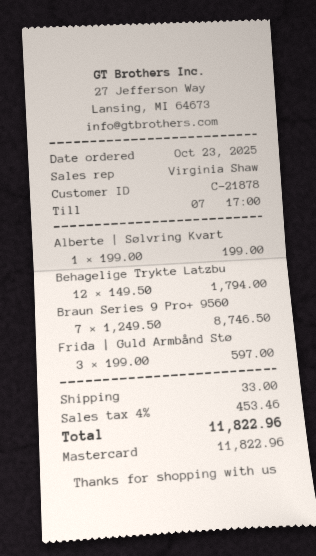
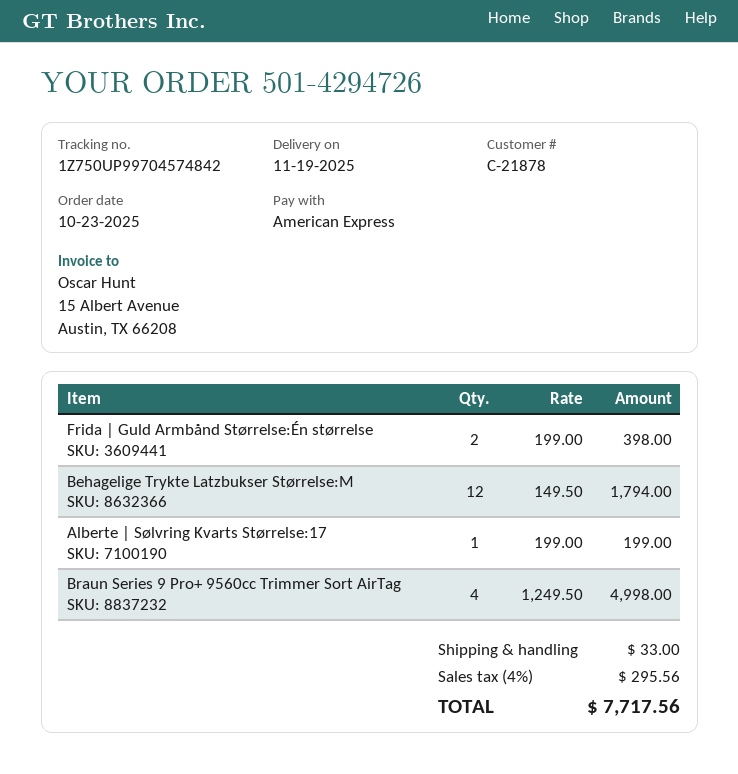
payment method: Mastercard -> American Express
Braun Series 9 Pro+ 9560: 7 x 1249.50 = 8746.50 -> 4 x 1249.50 = 4998.00
Frida | Guld Armbånd Stø: 3 x 199.00 = 597.00 -> 2 x 199.00 = 398.00
tax: 4% = 453.46 -> 4% = 295.56
total: 11822.96 -> 7717.56

